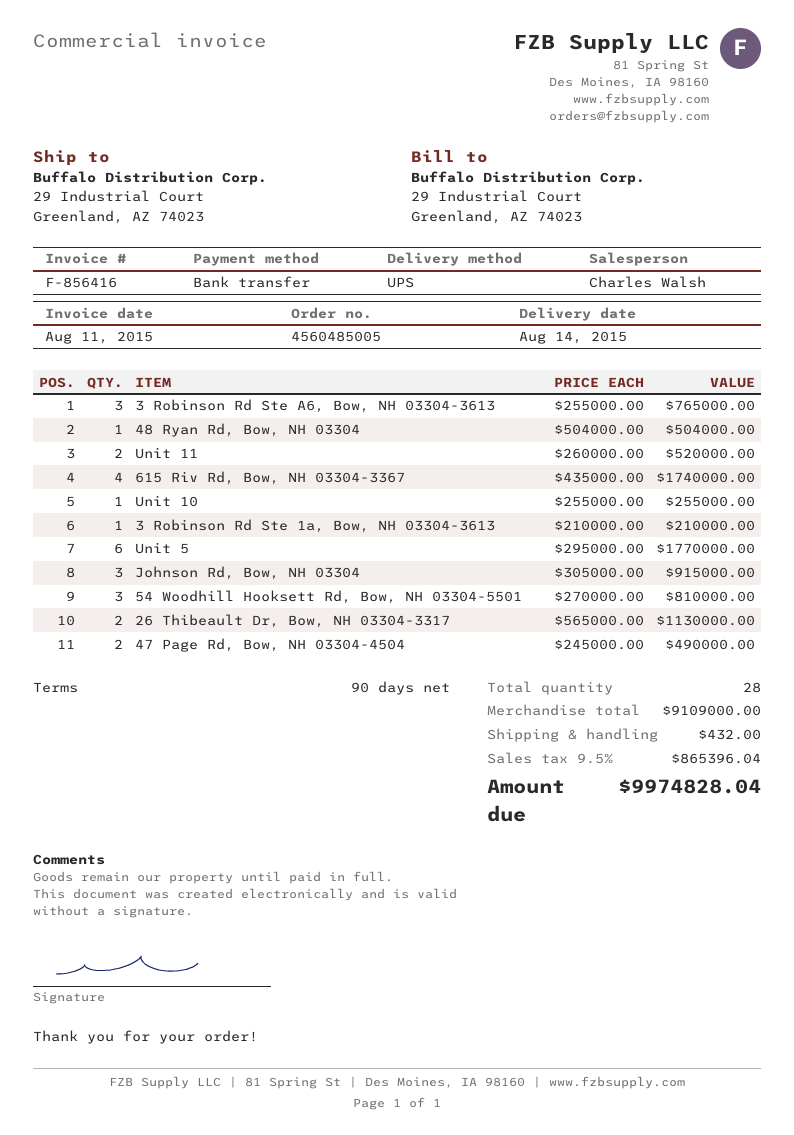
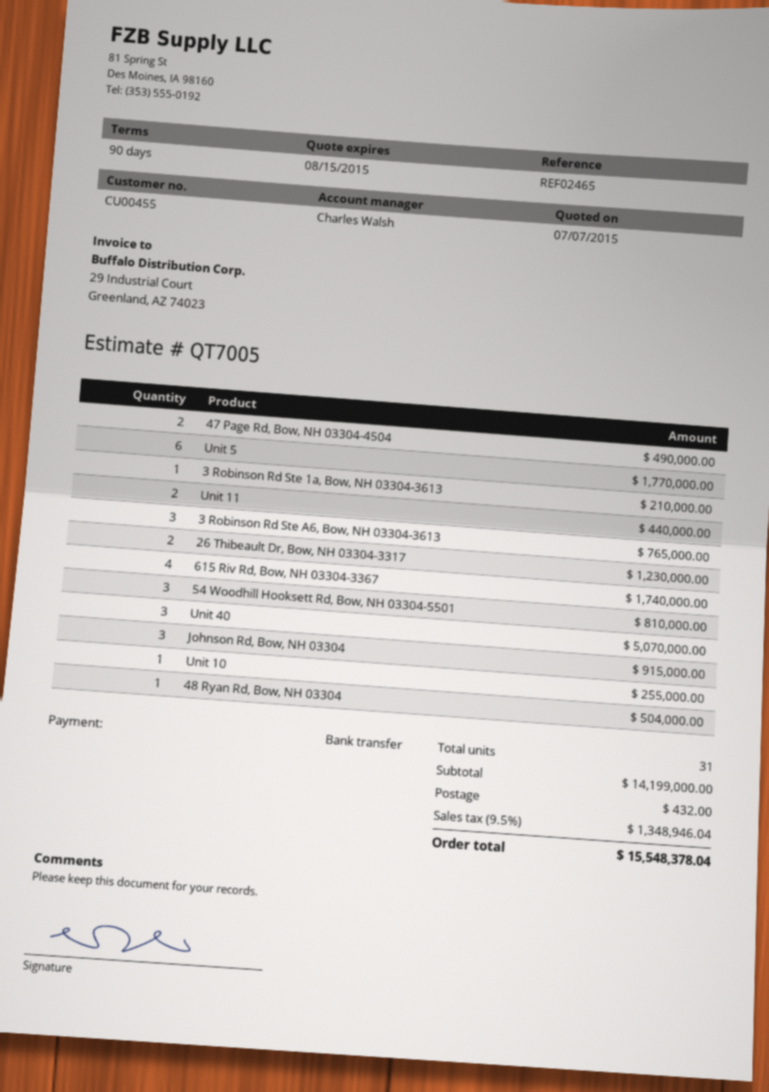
Unit 11: 2 for 520000.00 -> 2 for 440000.00
26 Thibeault Dr, Bow, NH 03304-3317: 2 for 1130000.00 -> 2 for 1230000.00
Unit 40: none -> 3 for 5070000.00
total quantity: 28 -> 31
subtotal: 9109000.00 -> 14199000.00
tax: 9.5% = 865396.04 -> 9.5% = 1348946.04
total: 9974828.04 -> 15548378.04

